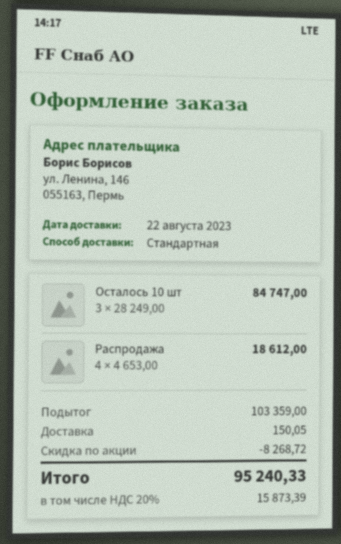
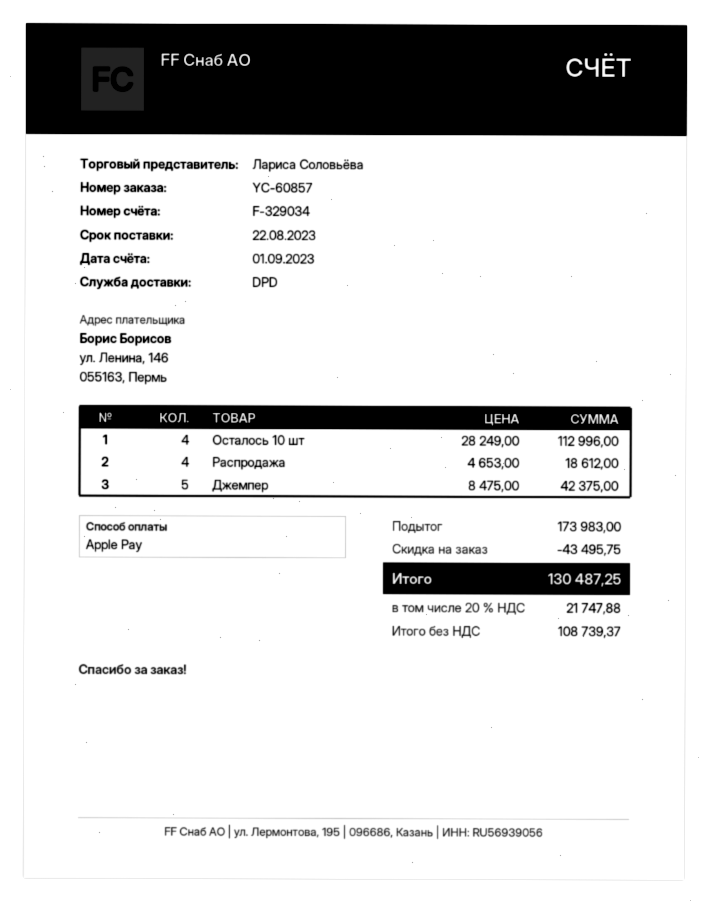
shipping method: standard -> DPD
Осталось 10 шт: 3 x 28249.00 = 84747.00 -> 4 x 28249.00 = 112996.00
Джемпер: none -> 5 x 8475.00 = 42375.00
subtotal: 103359.00 -> 173983.00
discount: 8268.72 -> 43495.75
shipping: 150.05 -> none
tax: 20% = 15873.39 -> 20% = 21747.88
total: 95240.33 -> 130487.25

